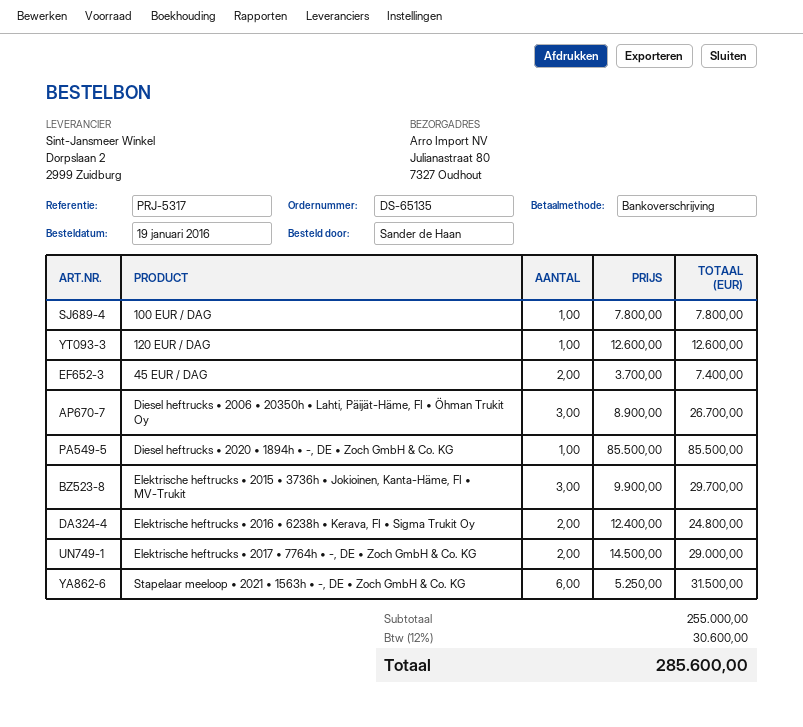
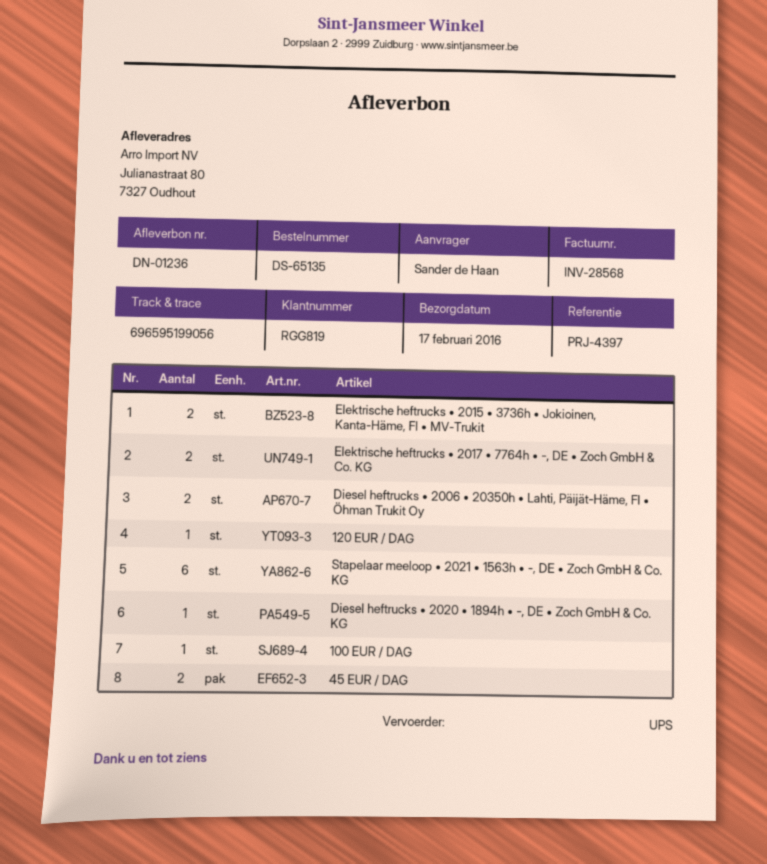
reference: PRJ-5317 -> PRJ-4397
Diesel heftrucks • 2006 • 20350h • Lahti, Päijät-Häme, FI • Öhman Trukit Oy: 3 -> 2
Elektrische heftrucks • 2015 • 3736h • Jokioinen, Kanta-Häme, FI • MV-Trukit: 3 -> 2
Elektrische heftrucks • 2016 • 6238h • Kerava, FI • Sigma Trukit Oy: 2 -> none

